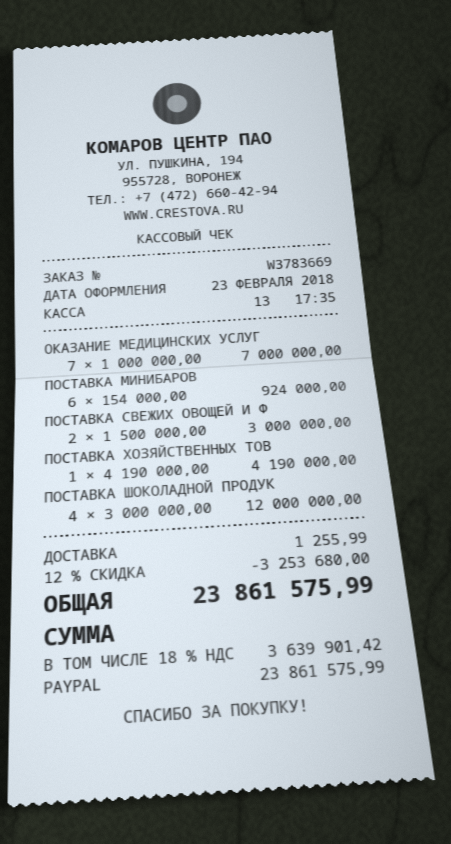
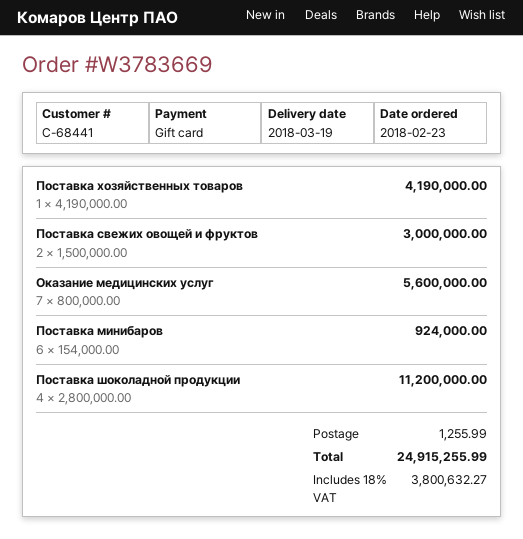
payment method: PayPal -> gift card
ОКАЗАНИЕ МЕДИЦИНСКИХ УСЛУГ: 7 x 1000000.00 = 7000000.00 -> 7 x 800000.00 = 5600000.00
ПОСТАВКА ШОКОЛАДНОЙ ПРОДУК: 4 x 3000000.00 = 12000000.00 -> 4 x 2800000.00 = 11200000.00
discount: 12% = 3253680.00 -> none
tax: 18% = 3639901.42 -> 18% = 3800632.27
total: 23861575.99 -> 24915255.99

